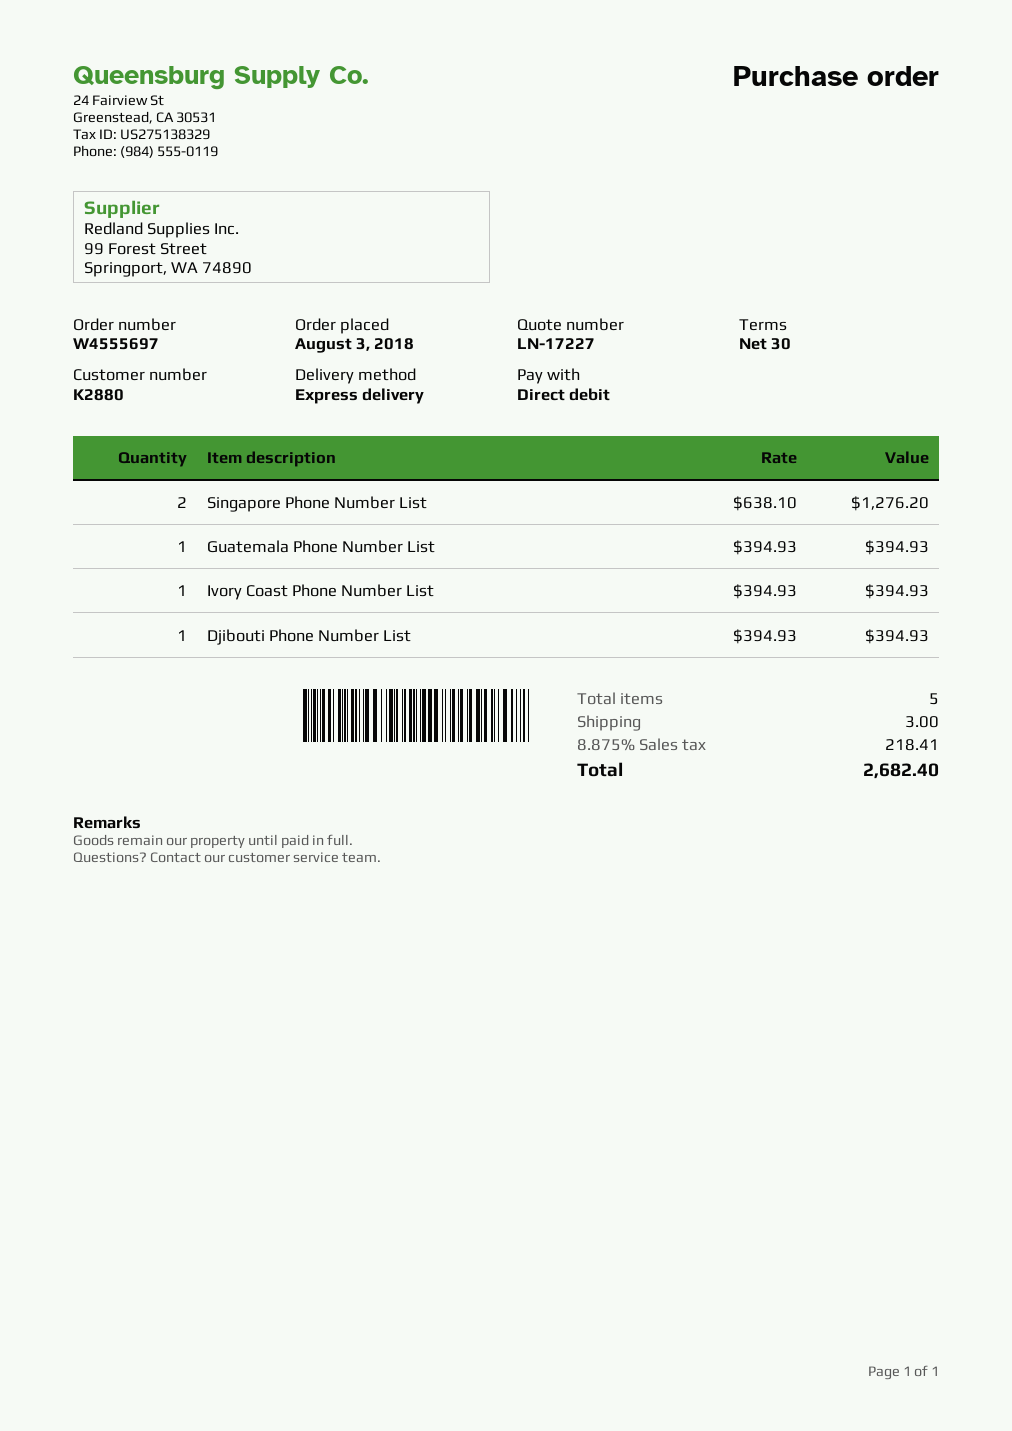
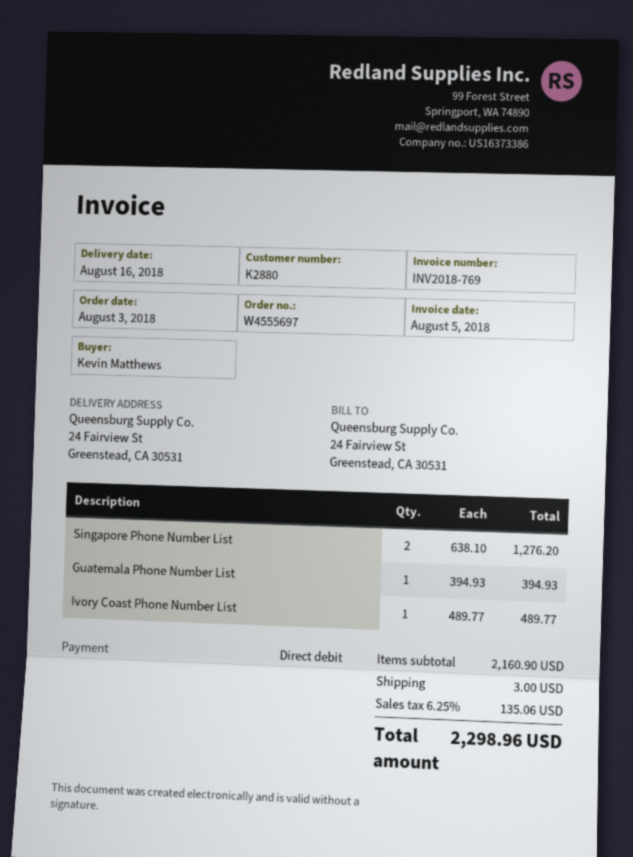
Ivory Coast Phone Number List: 1 x 394.93 = 394.93 -> 1 x 489.77 = 489.77
Djibouti Phone Number List: 1 x 394.93 = 394.93 -> none
tax: 8.875% = 218.41 -> 6.25% = 135.06
total: 2682.40 -> 2298.96

